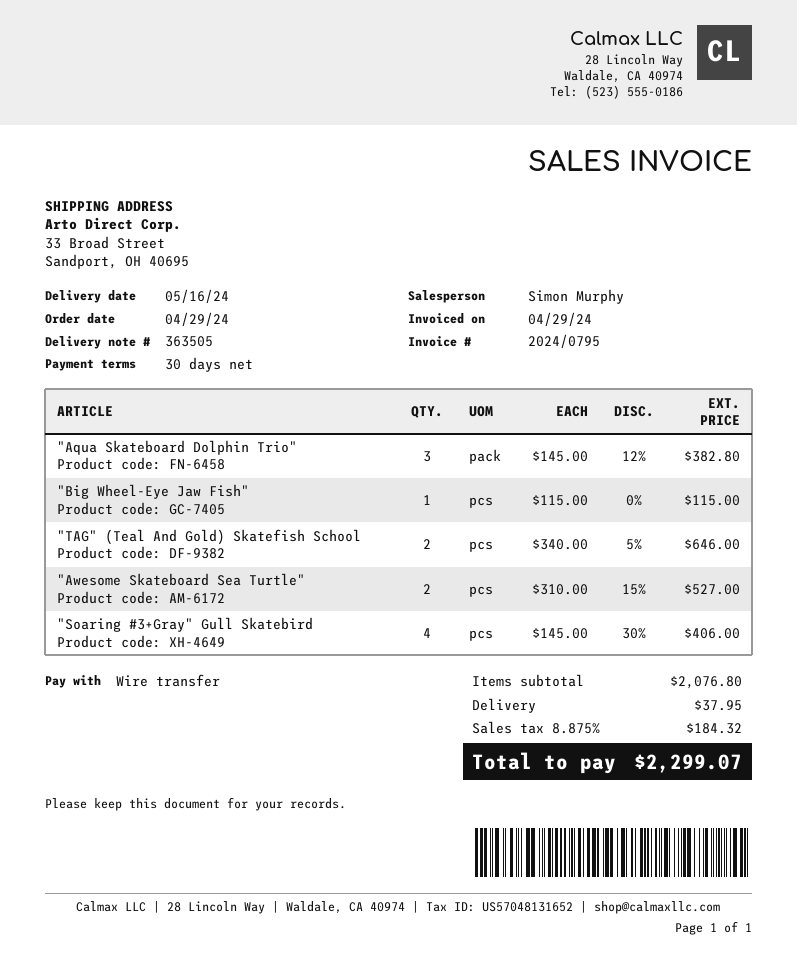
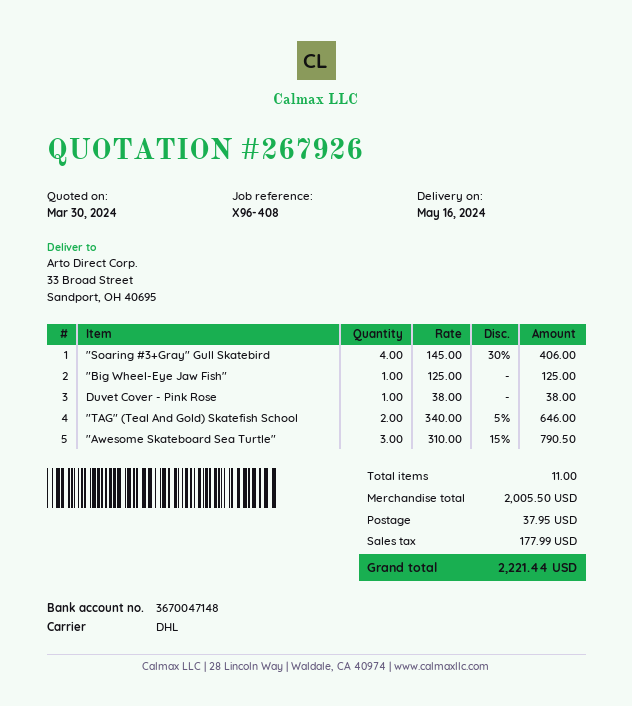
"Aqua Skateboard Dolphin Trio": 3 x 145.00 - 12% = 382.80 -> none
"Big Wheel-Eye Jaw Fish": 1 x 115.00 = 115.00 -> 1 x 125.00 = 125.00
"Awesome Skateboard Sea Turtle": 2 x 310.00 - 15% = 527.00 -> 3 x 310.00 - 15% = 790.50
Duvet Cover - Pink Rose: none -> 1 x 38.00 = 38.00
subtotal: 2076.80 -> 2005.50
tax: 184.32 -> 177.99
total: 2299.07 -> 2221.44

